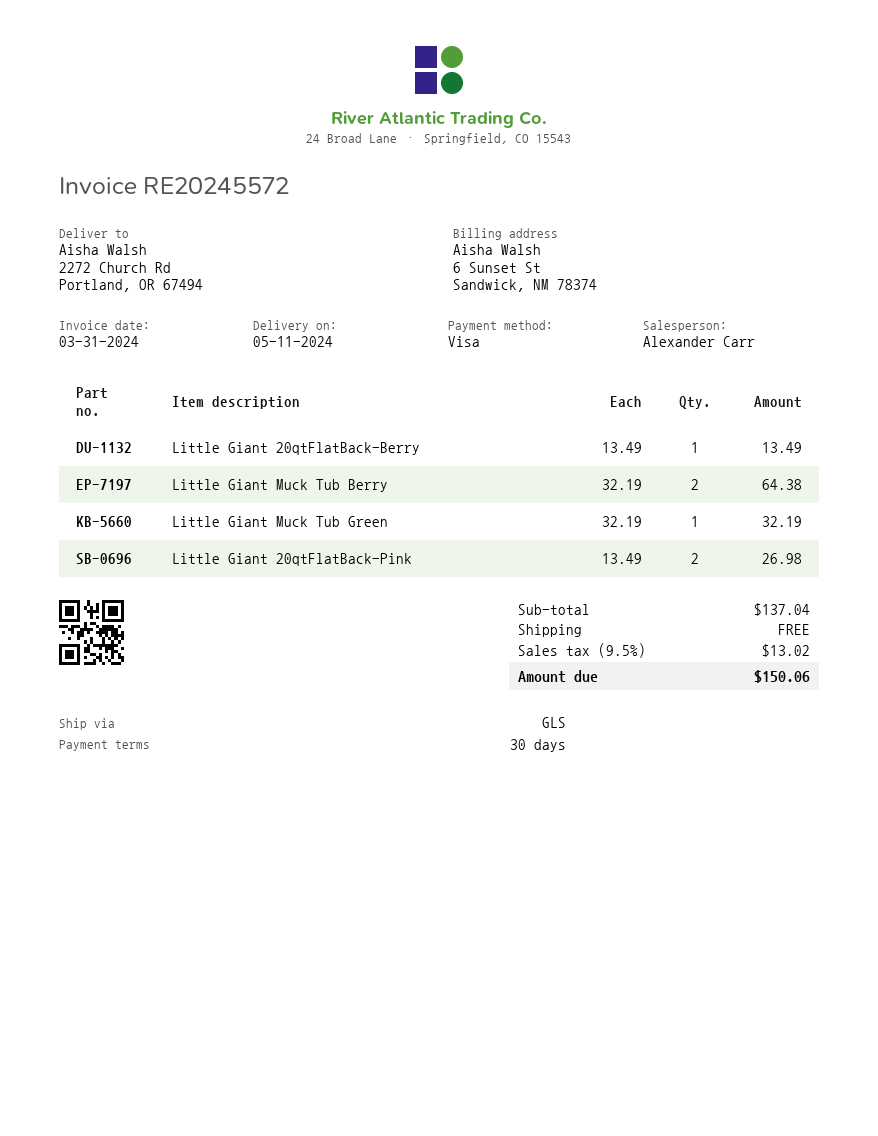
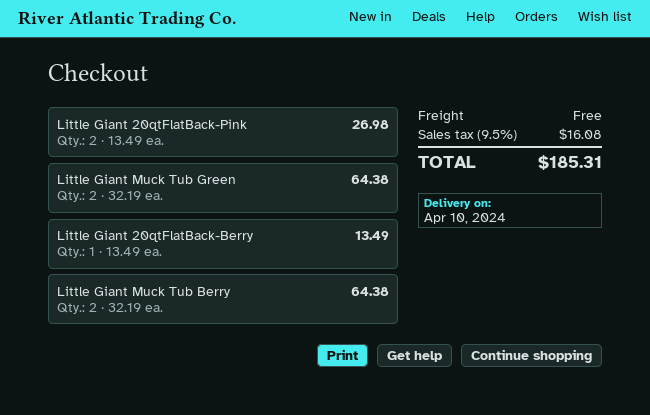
delivery date: 2024-05-11 -> 2024-04-10
Little Giant Muck Tub Green: 1 x 32.19 = 32.19 -> 2 x 32.19 = 64.38
tax: 9.5% = 13.02 -> 9.5% = 16.08
total: 150.06 -> 185.31

